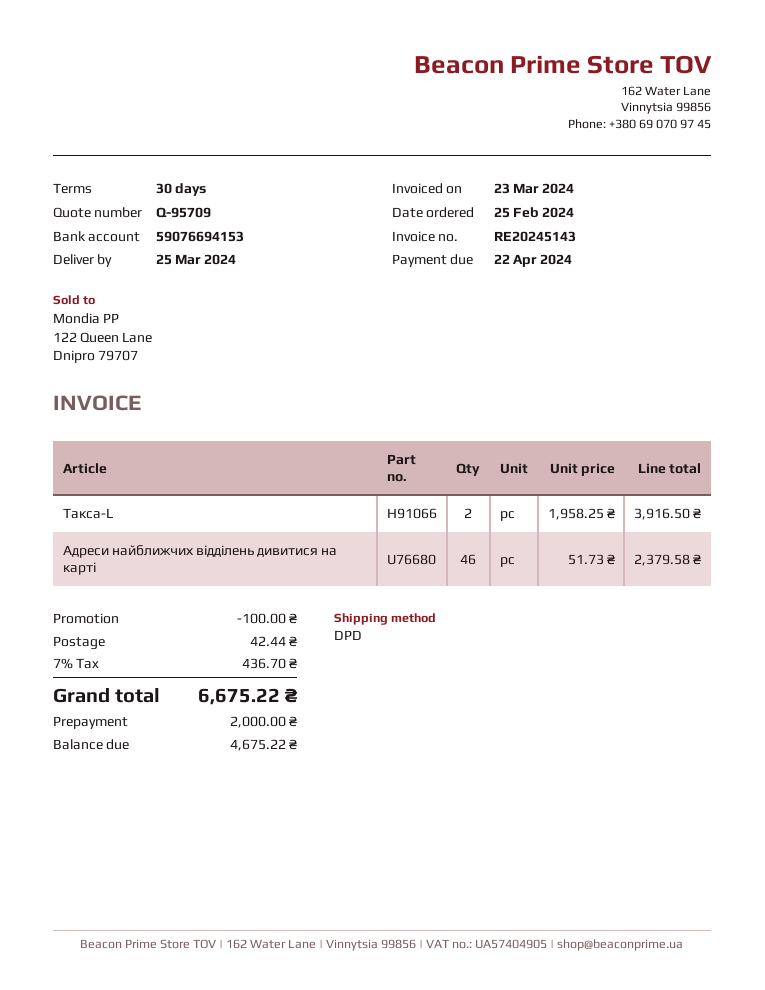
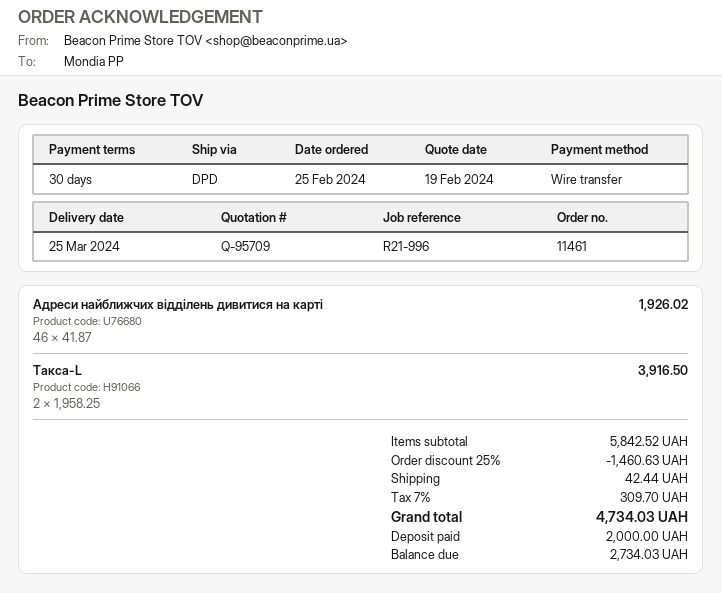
Адреси найближчих відділень дивитися на карті: 46 x 51.73 = 2379.58 -> 46 x 41.87 = 1926.02
discount: 100.00 -> 1460.63
tax: 7% = 436.70 -> 7% = 309.70
total: 6675.22 -> 4734.03
balance: 4675.22 -> 2734.03

